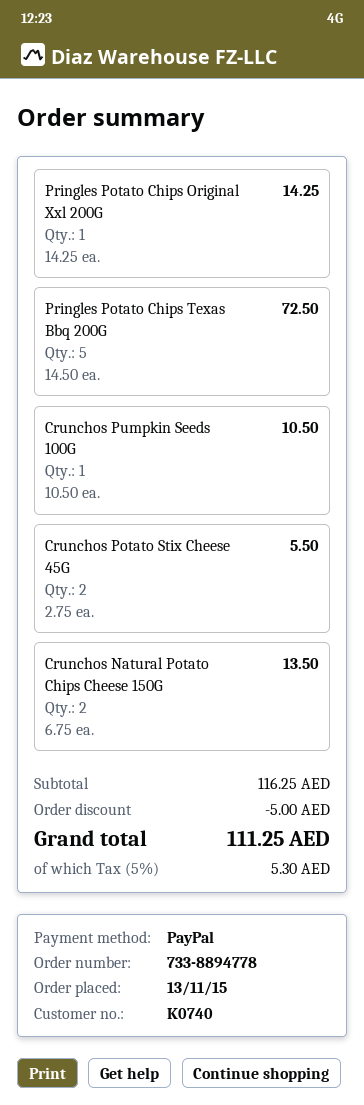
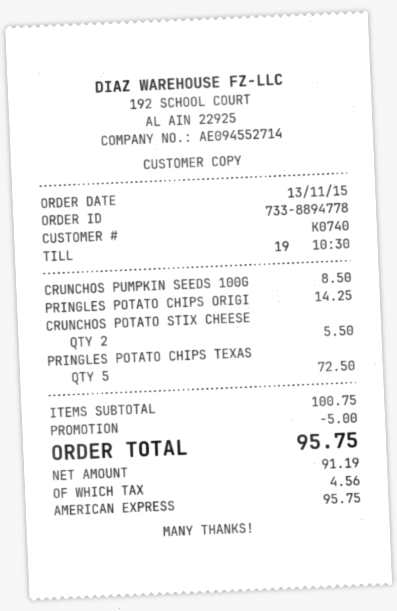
payment method: PayPal -> American Express
Crunchos Pumpkin Seeds 100G: 1 for 10.50 -> 1 for 8.50
Crunchos Natural Potato Chips Cheese 150G: 2 for 13.50 -> none
subtotal: 116.25 -> 100.75
tax: 5.30 -> 4.56
total: 111.25 -> 95.75

